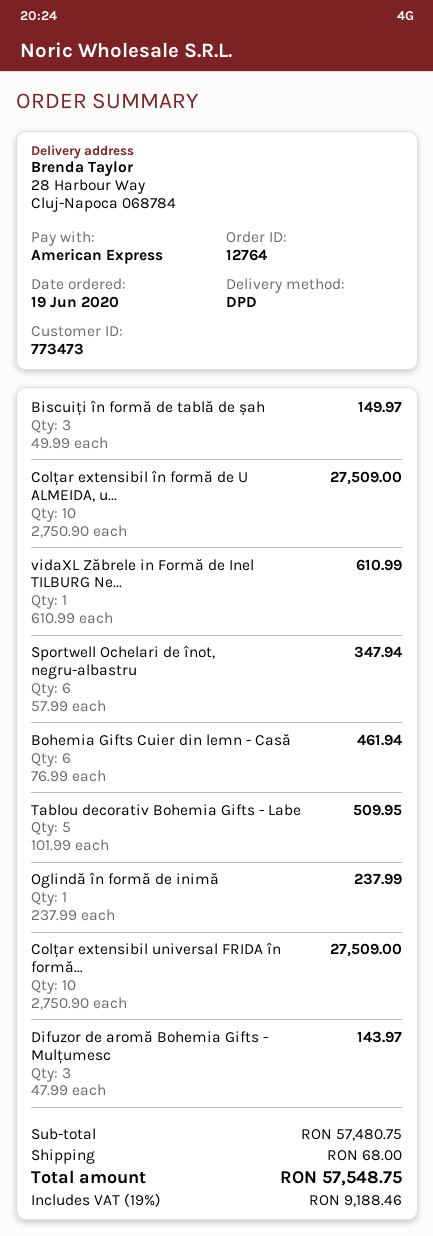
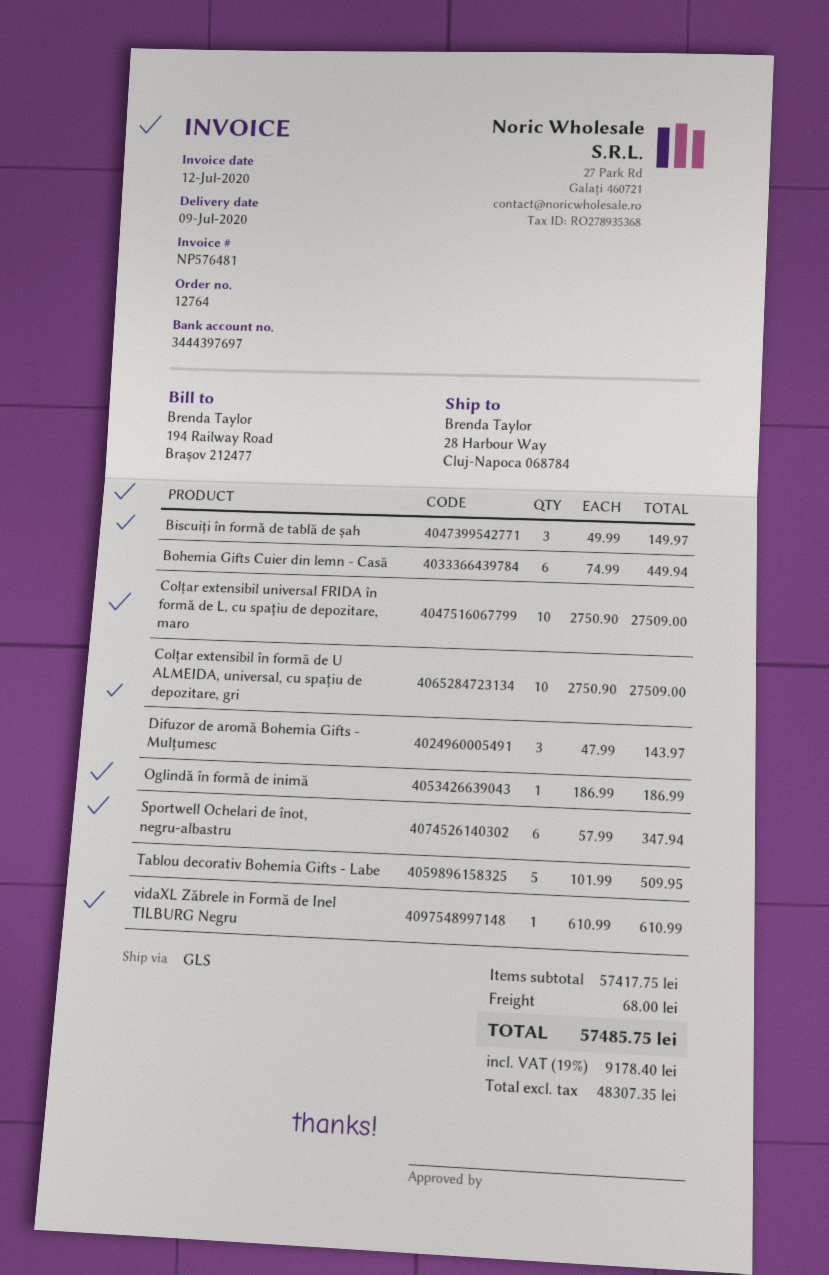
shipping method: DPD -> GLS
Bohemia Gifts Cuier din lemn - Casă: 6 x 76.99 = 461.94 -> 6 x 74.99 = 449.94
Oglindă în formă de inimă: 1 x 237.99 = 237.99 -> 1 x 186.99 = 186.99
subtotal: 57480.75 -> 57417.75
tax: 19% = 9188.46 -> 19% = 9178.40
total: 57548.75 -> 57485.75

